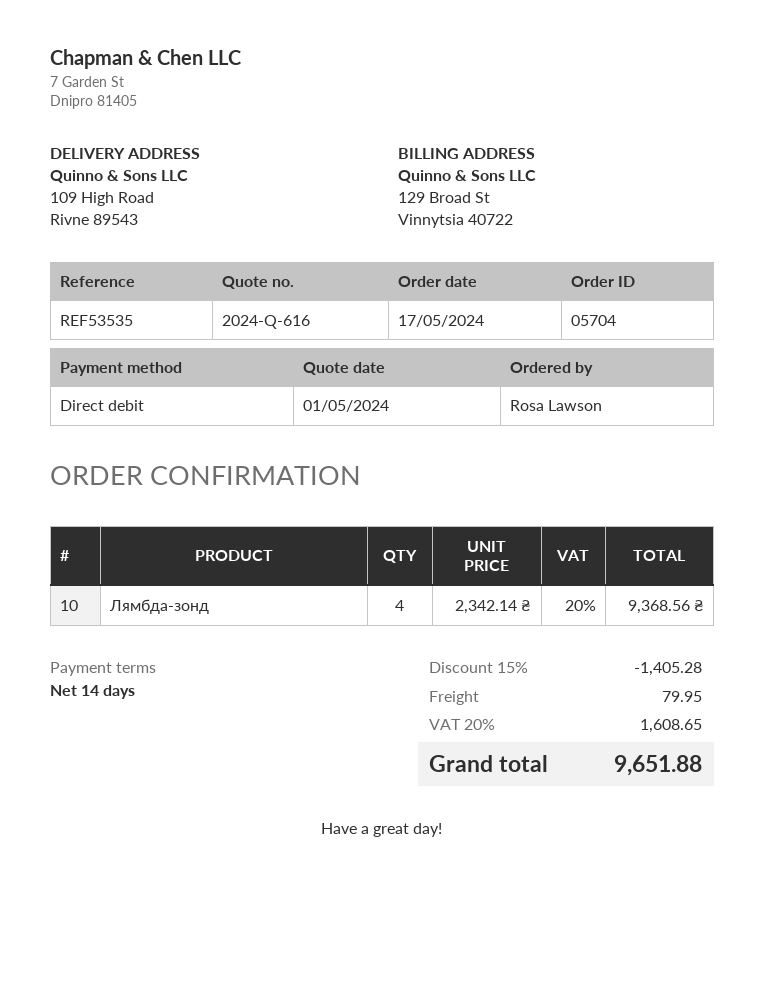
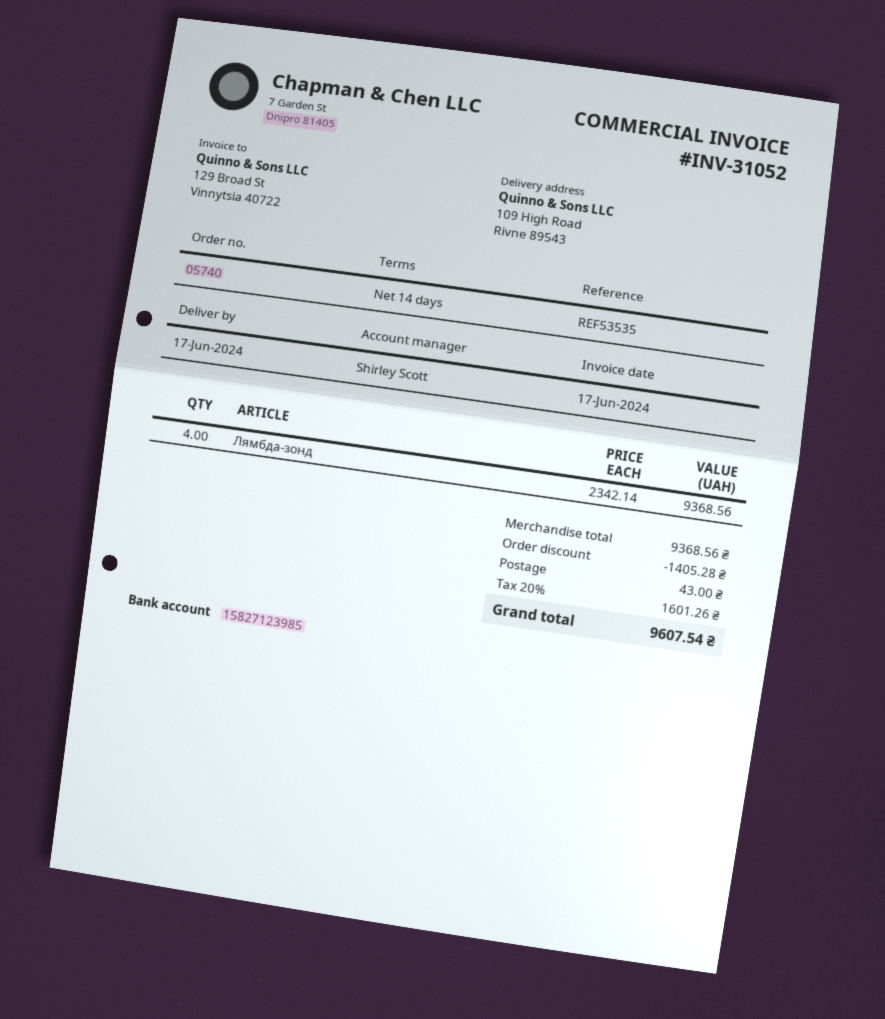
order number: 05704 -> 05740
shipping: 79.95 -> 43.00
tax: 20% = 1608.65 -> 20% = 1601.26
total: 9651.88 -> 9607.54

